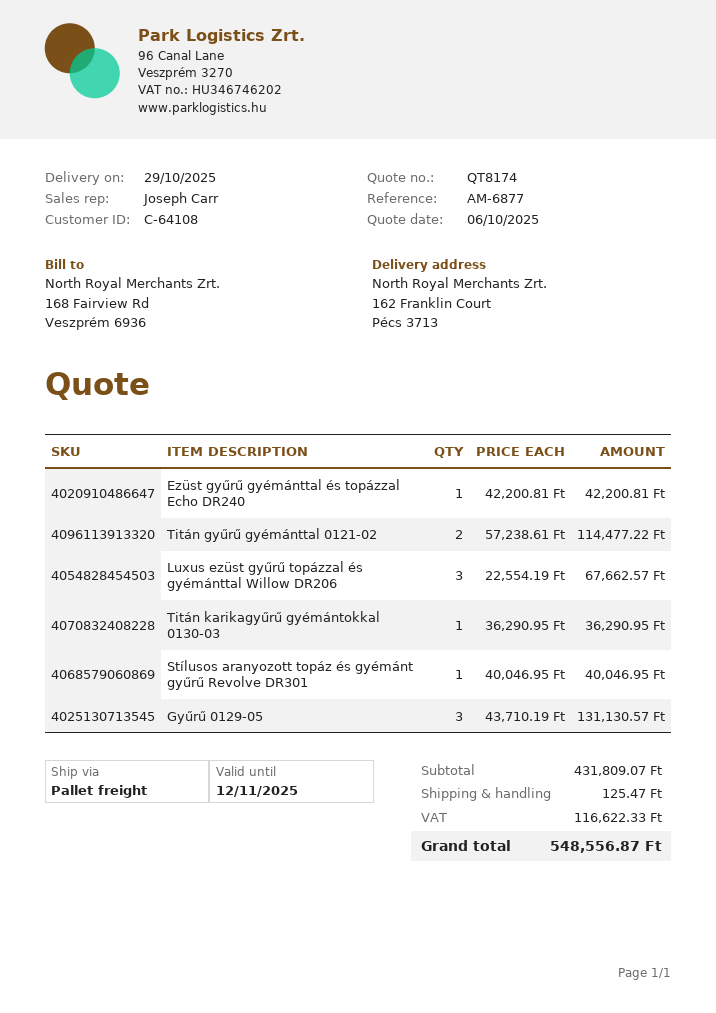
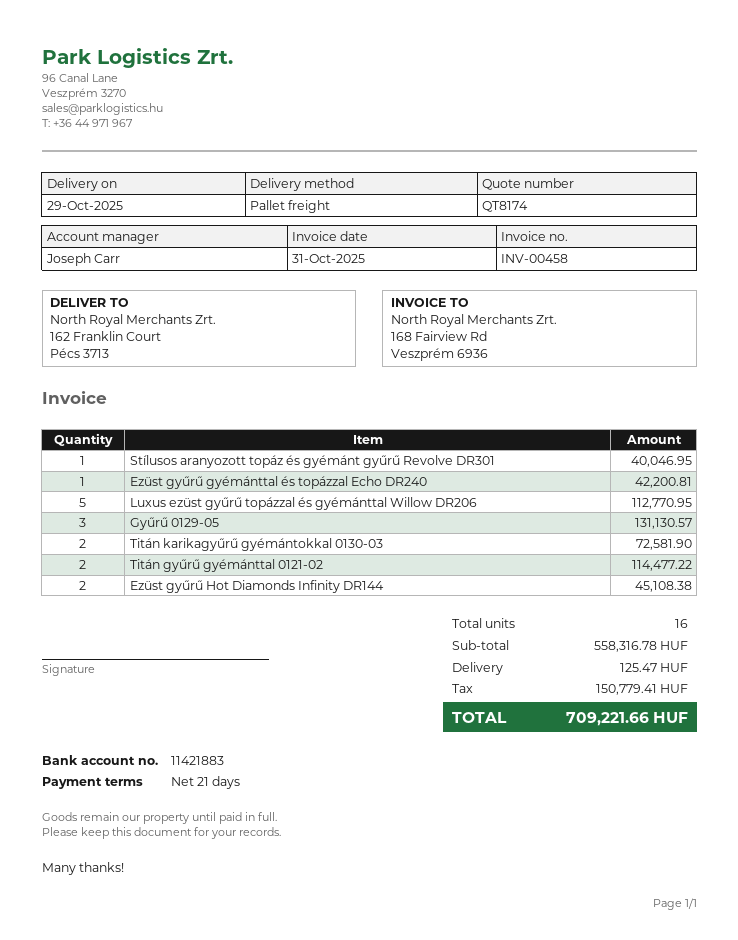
Luxus ezüst gyűrű topázzal és gyémánttal Willow DR206: 3 for 67662.57 -> 5 for 112770.95
Titán karikagyűrű gyémántokkal 0130-03: 1 for 36290.95 -> 2 for 72581.90
Ezüst gyűrű Hot Diamonds Infinity DR144: none -> 2 for 45108.38
subtotal: 431809.07 -> 558316.78
tax: 116622.33 -> 150779.41
total: 548556.87 -> 709221.66

